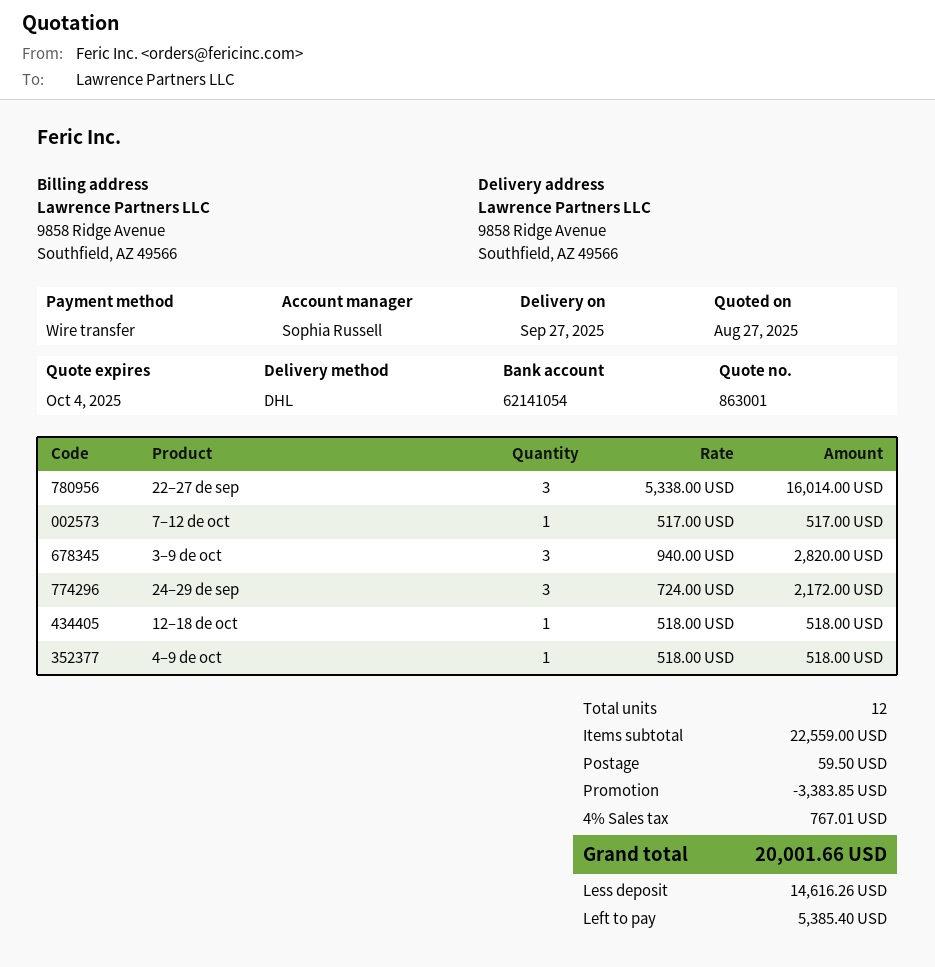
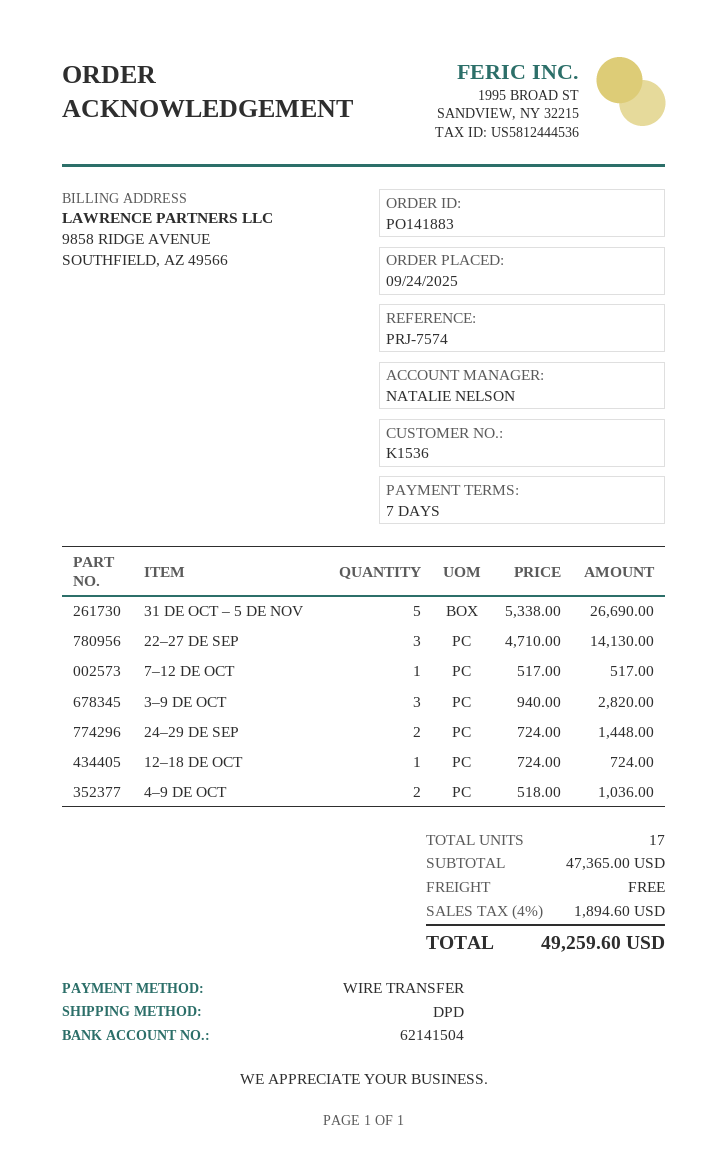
sales rep: Sophia Russell -> NATALIE NELSON
bank account: 62141054 -> 62141504
shipping method: DHL -> DPD
22–27 de sep: 3 x 5338.00 = 16014.00 -> 3 x 4710.00 = 14130.00
24–29 de sep: 3 x 724.00 = 2172.00 -> 2 x 724.00 = 1448.00
12–18 de oct: 1 x 518.00 = 518.00 -> 1 x 724.00 = 724.00
4–9 de oct: 1 x 518.00 = 518.00 -> 2 x 518.00 = 1036.00
31 DE OCT – 5 DE NOV: none -> 5 x 5338.00 = 26690.00
total quantity: 12 -> 17
subtotal: 22559.00 -> 47365.00
discount: 3383.85 -> none
shipping: 59.50 -> 0.00
tax: 4% = 767.01 -> 4% = 1894.60
total: 20001.66 -> 49259.60

